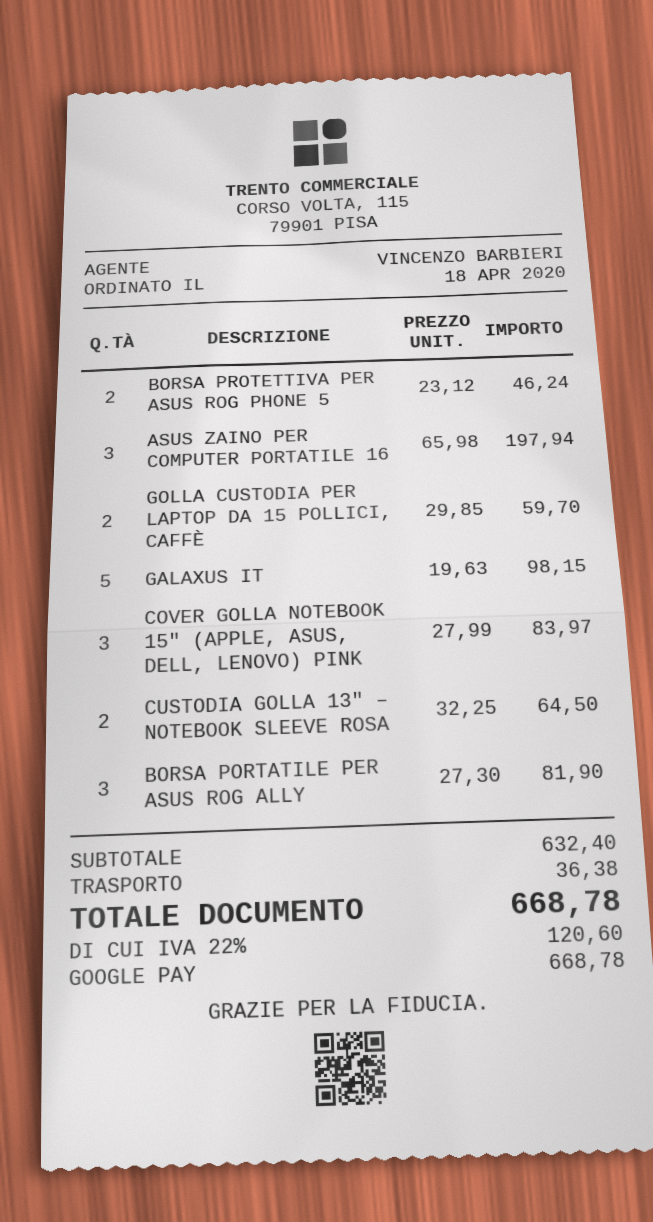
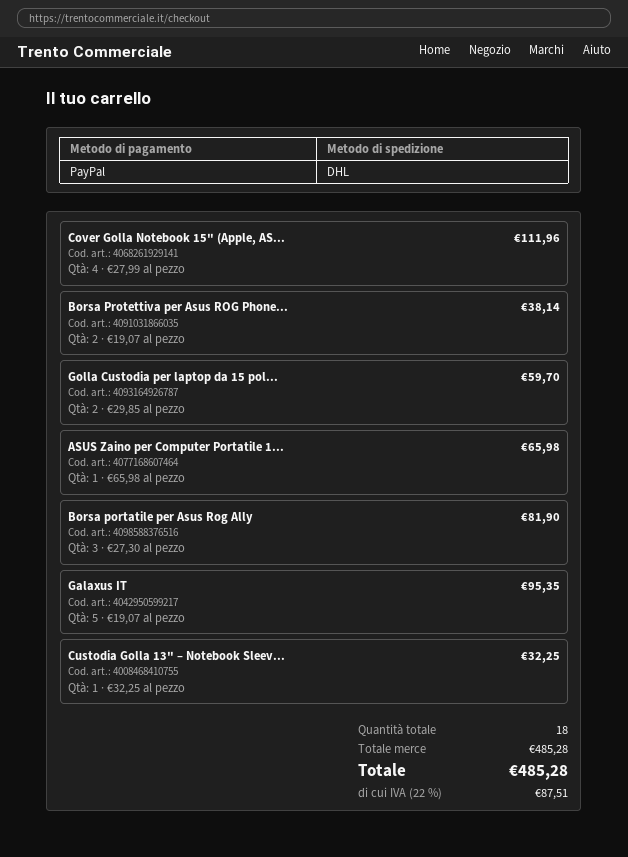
payment method: Google Pay -> PayPal
BORSA PROTETTIVA PER ASUS ROG PHONE 5: 2 x 23.12 = 46.24 -> 2 x 19.07 = 38.14
ASUS ZAINO PER COMPUTER PORTATILE 16: 3 x 65.98 = 197.94 -> 1 x 65.98 = 65.98
GALAXUS IT: 5 x 19.63 = 98.15 -> 5 x 19.07 = 95.35
COVER GOLLA NOTEBOOK 15" (APPLE, ASUS, DELL, LENOVO) PINK: 3 x 27.99 = 83.97 -> 4 x 27.99 = 111.96
CUSTODIA GOLLA 13" – NOTEBOOK SLEEVE ROSA: 2 x 32.25 = 64.50 -> 1 x 32.25 = 32.25
subtotal: 632.40 -> 485.28
shipping: 36.38 -> none
tax: 22% = 120.60 -> 22% = 87.51
total: 668.78 -> 485.28

